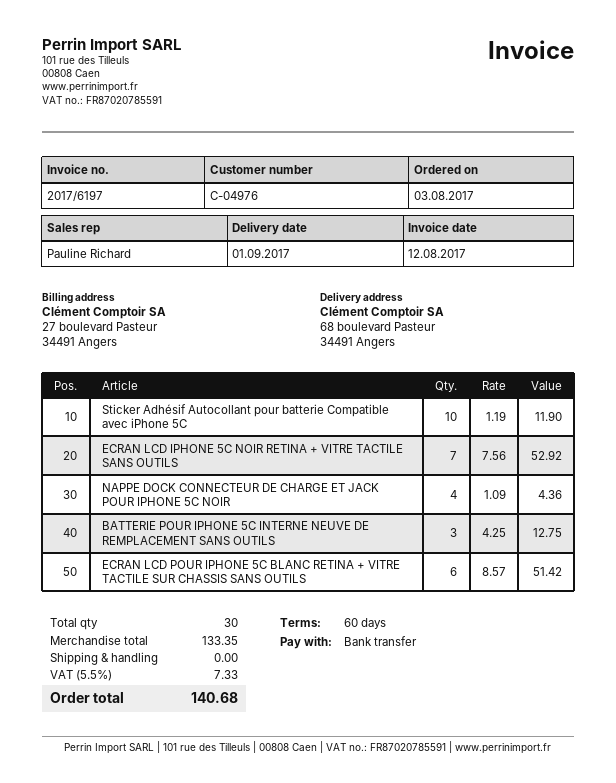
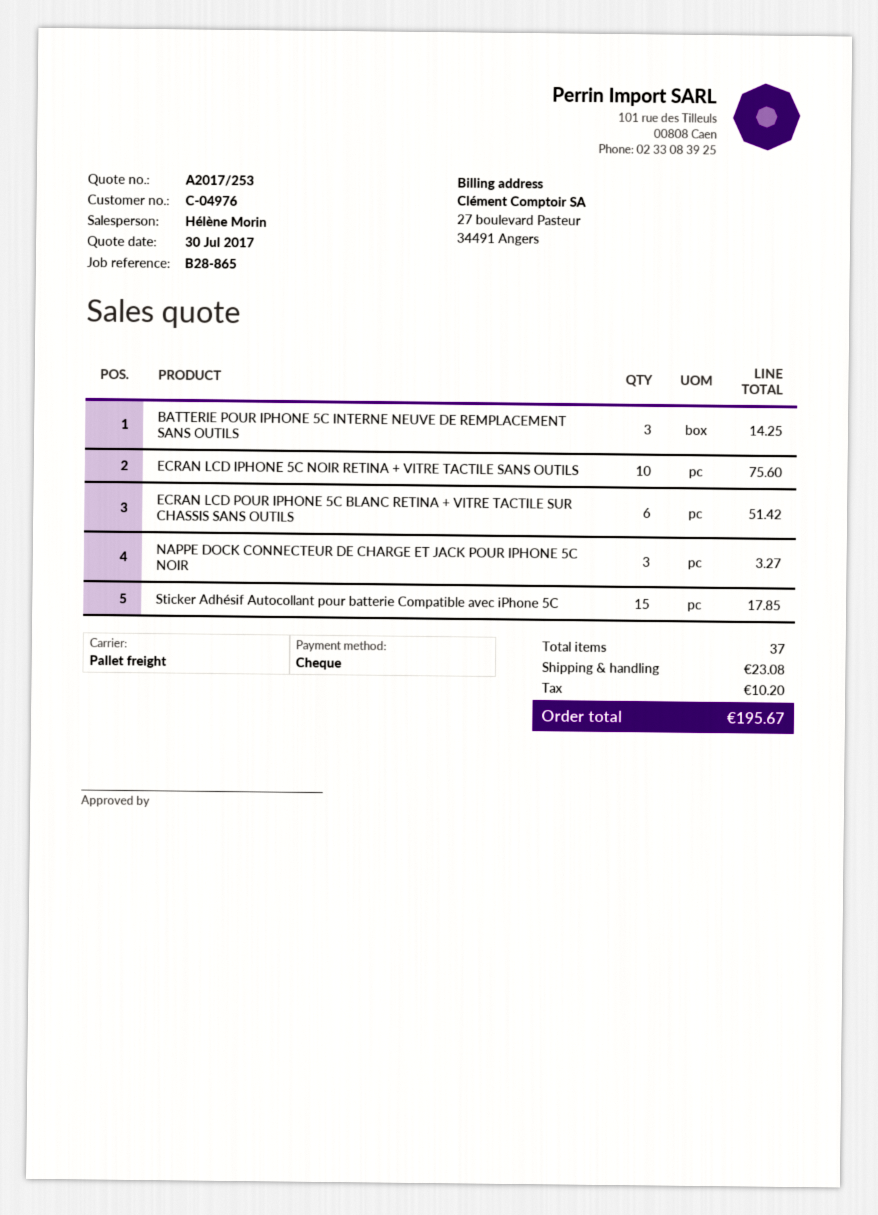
sales rep: Pauline Richard -> Hélène Morin
payment method: bank transfer -> cheque
Sticker Adhésif Autocollant pour batterie Compatible avec iPhone 5C: 10 for 11.90 -> 15 for 17.85
ECRAN LCD IPHONE 5C NOIR RETINA + VITRE TACTILE SANS OUTILS: 7 for 52.92 -> 10 for 75.60
NAPPE DOCK CONNECTEUR DE CHARGE ET JACK POUR IPHONE 5C NOIR: 4 for 4.36 -> 3 for 3.27
BATTERIE POUR IPHONE 5C INTERNE NEUVE DE REMPLACEMENT SANS OUTILS: 3 for 12.75 -> 3 for 14.25
total quantity: 30 -> 37
shipping: 0.00 -> 23.08
tax: 7.33 -> 10.20
total: 140.68 -> 195.67

